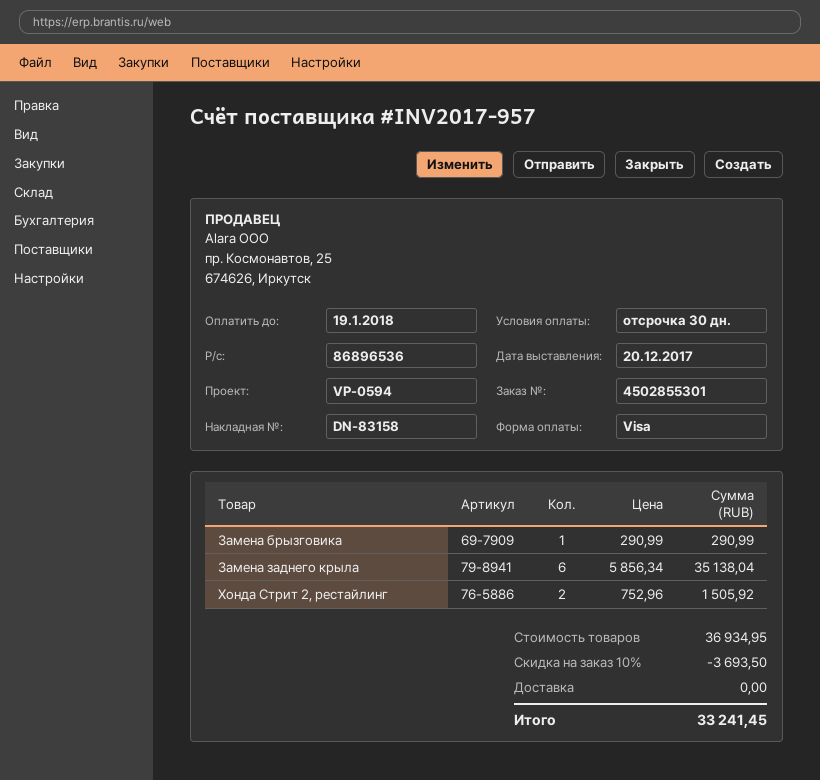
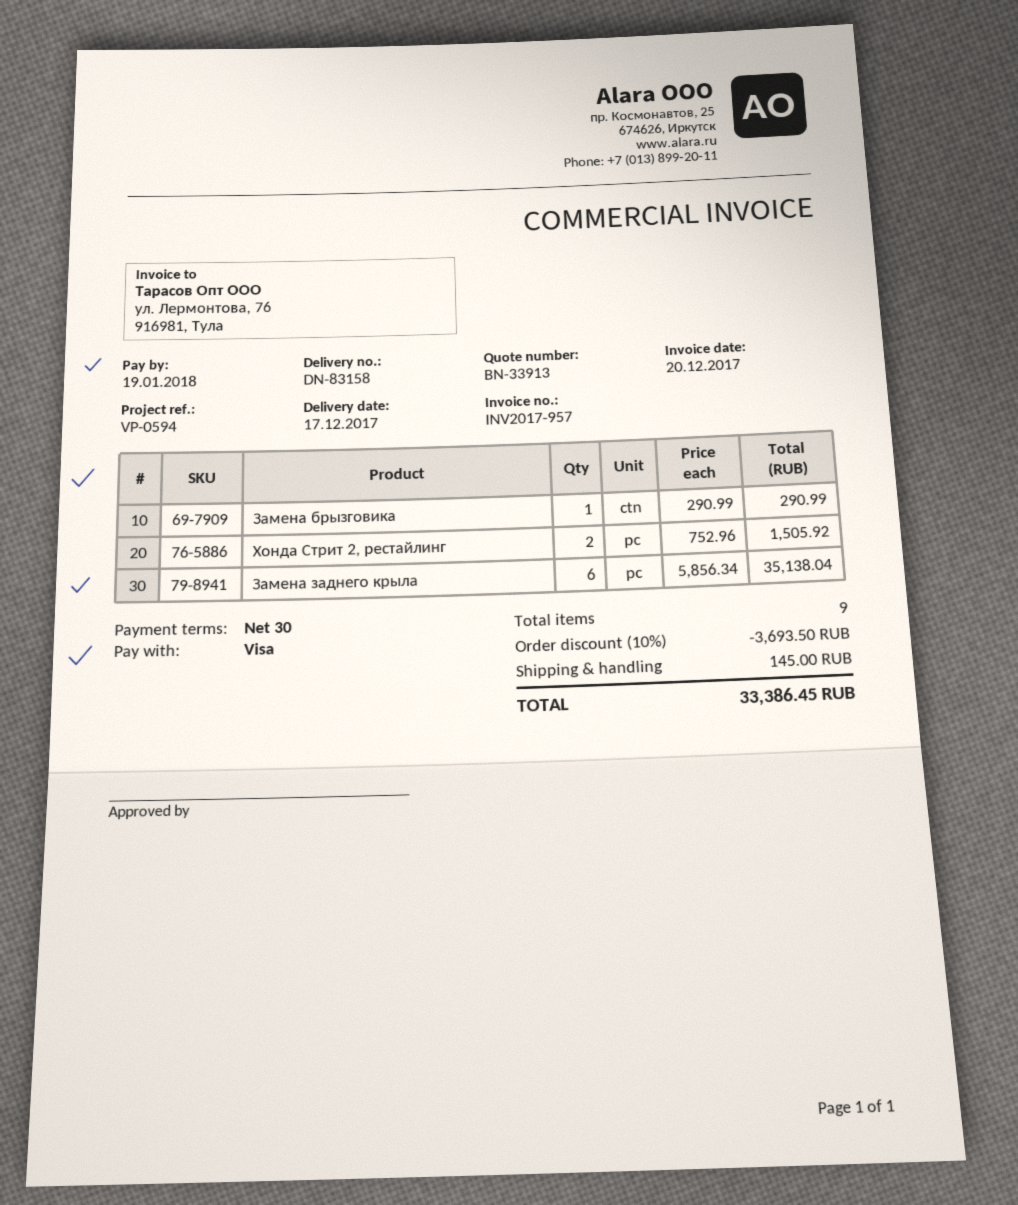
shipping: 0.00 -> 145.00
total: 33241.45 -> 33386.45

